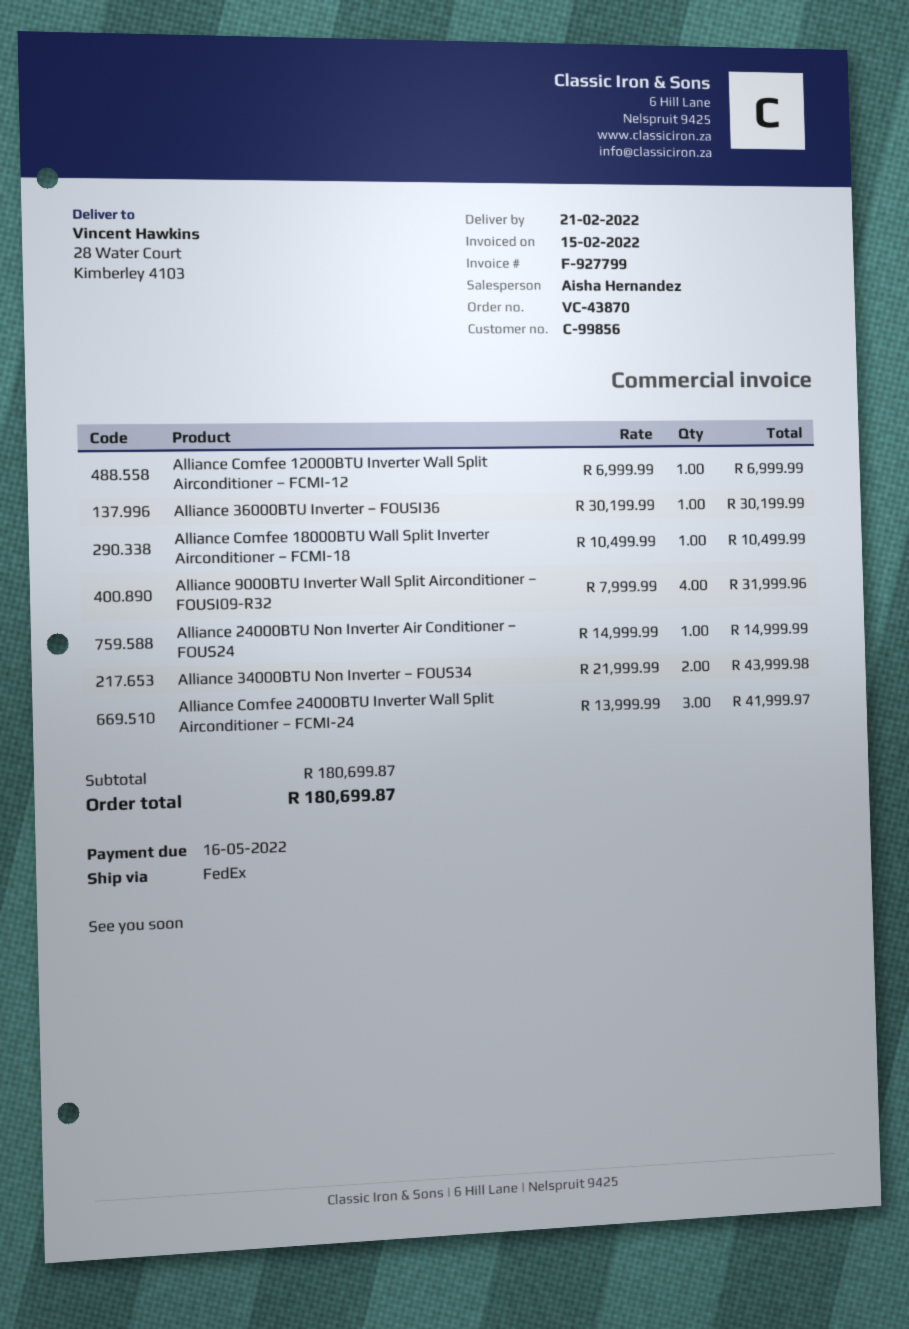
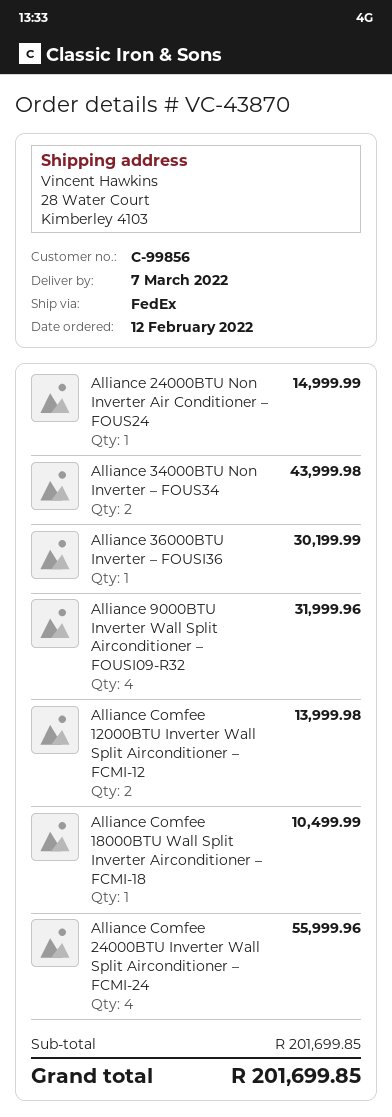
delivery date: 2022-02-21 -> 2022-03-07
Alliance Comfee 12000BTU Inverter Wall Split Airconditioner – FCMI-12: 1 for 6999.99 -> 2 for 13999.98
Alliance Comfee 24000BTU Inverter Wall Split Airconditioner – FCMI-24: 3 for 41999.97 -> 4 for 55999.96
subtotal: 180699.87 -> 201699.85
total: 180699.87 -> 201699.85

